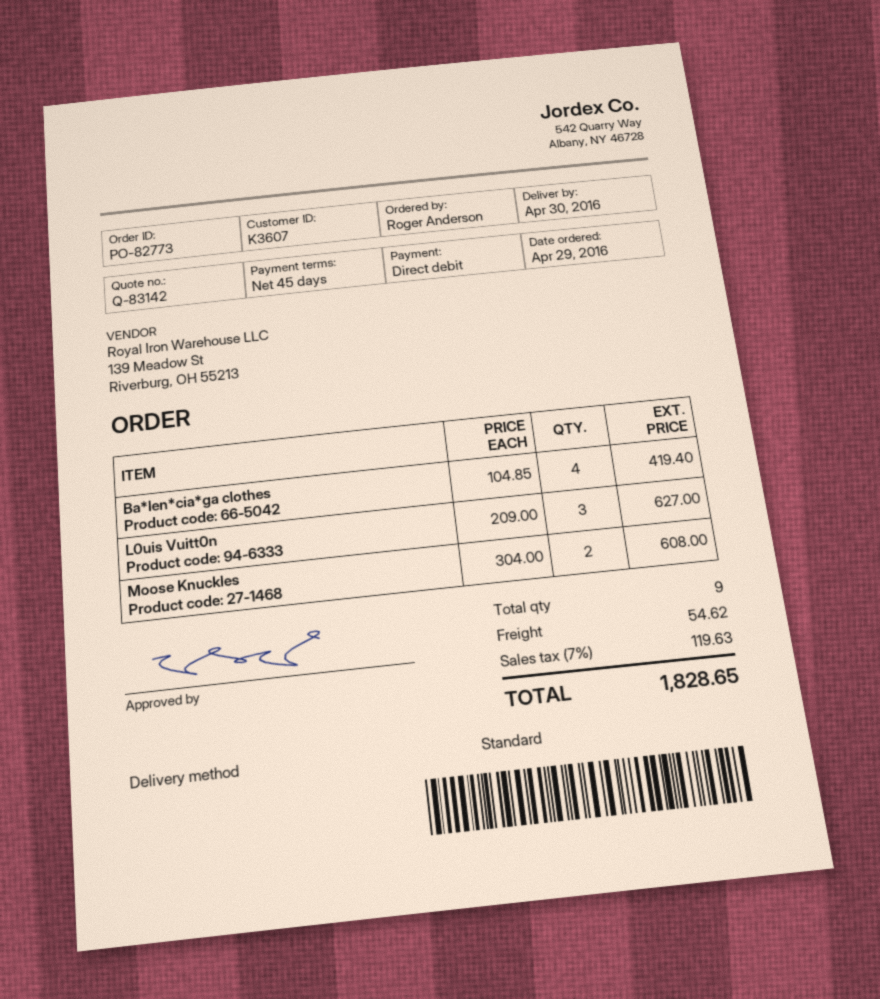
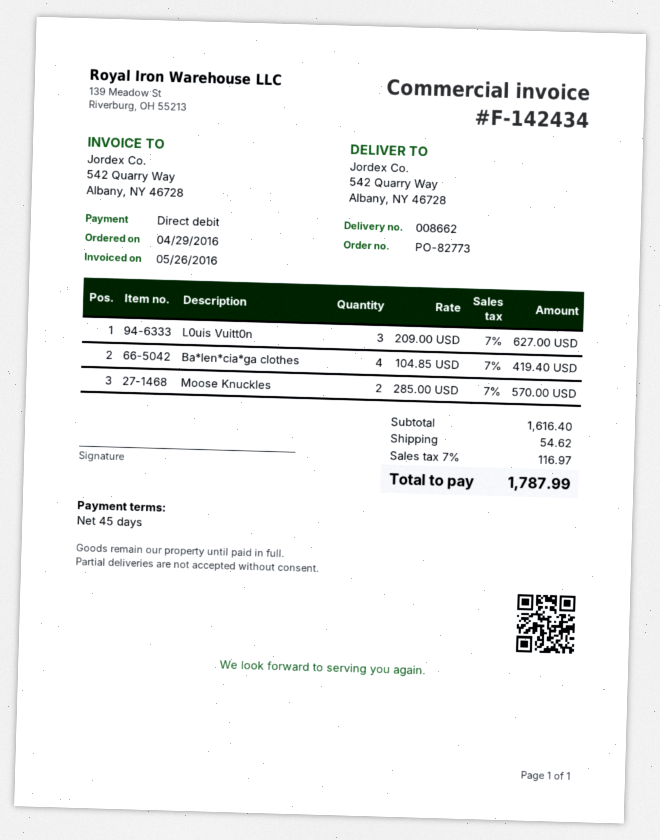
Moose Knuckles: 2 x 304.00 = 608.00 -> 2 x 285.00 = 570.00
tax: 7% = 119.63 -> 7% = 116.97
total: 1828.65 -> 1787.99

